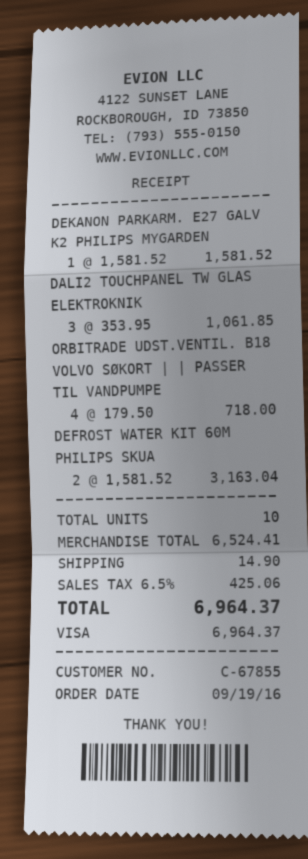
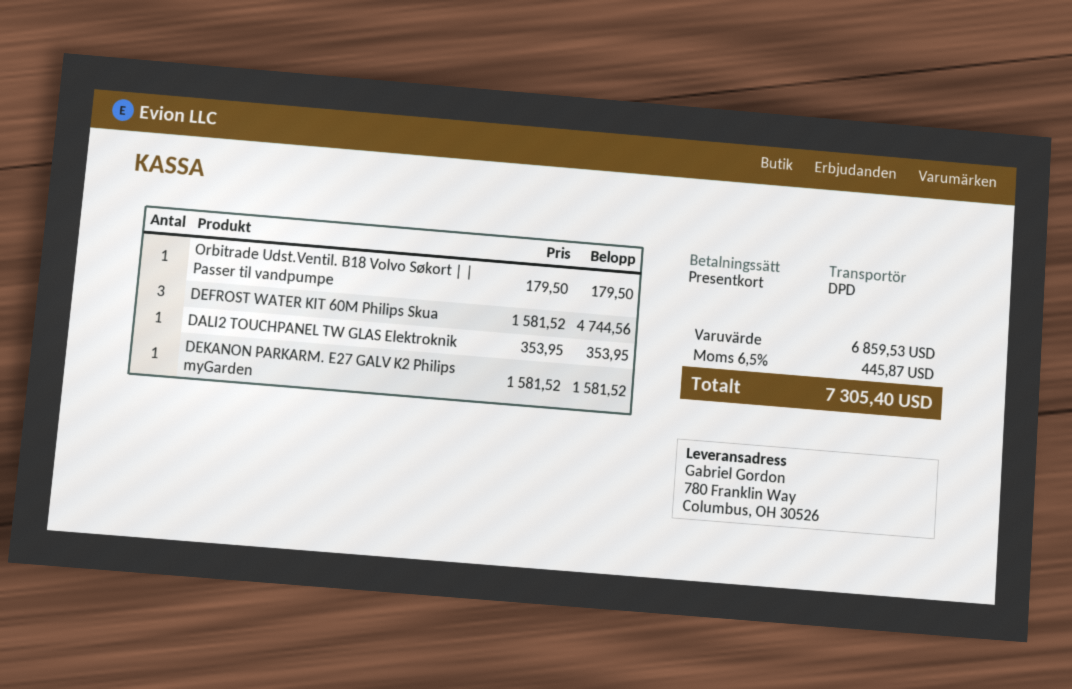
payment method: Visa -> gift card
DALI2 TOUCHPANEL TW GLAS ELEKTROKNIK: 3 x 353.95 = 1061.85 -> 1 x 353.95 = 353.95
ORBITRADE UDST.VENTIL. B18 VOLVO SØKORT | | PASSER TIL VANDPUMPE: 4 x 179.50 = 718.00 -> 1 x 179.50 = 179.50
DEFROST WATER KIT 60M PHILIPS SKUA: 2 x 1581.52 = 3163.04 -> 3 x 1581.52 = 4744.56
subtotal: 6524.41 -> 6859.53
shipping: 14.90 -> none
tax: 6.5% = 425.06 -> 6.5% = 445.87
total: 6964.37 -> 7305.40

